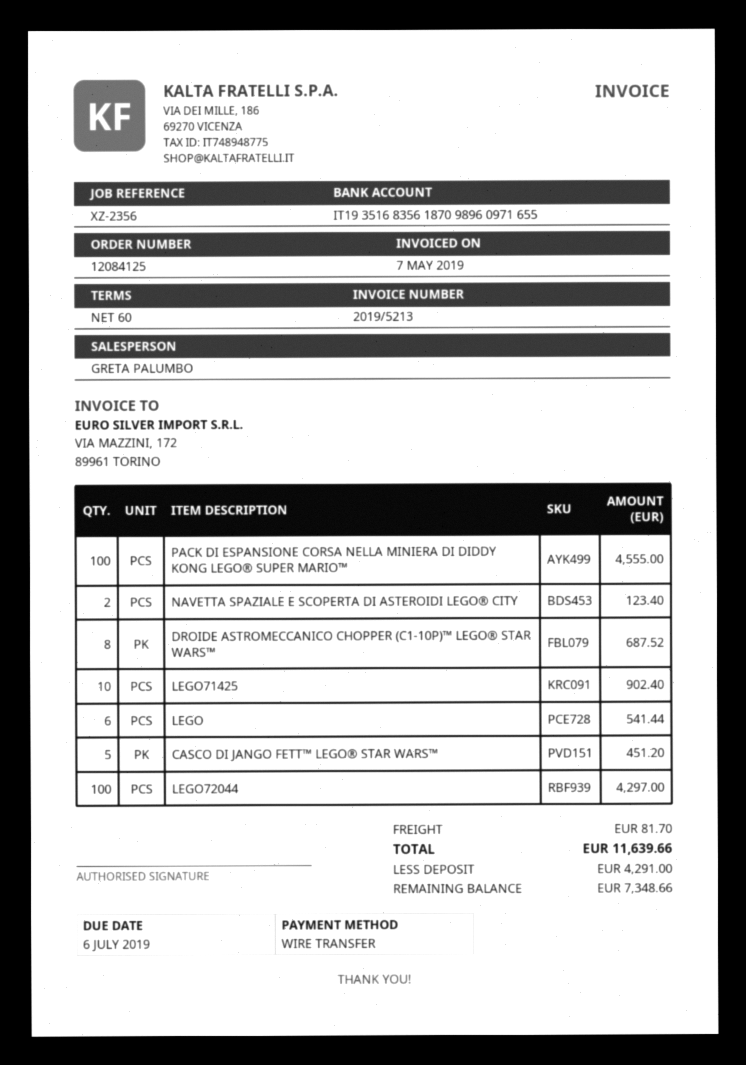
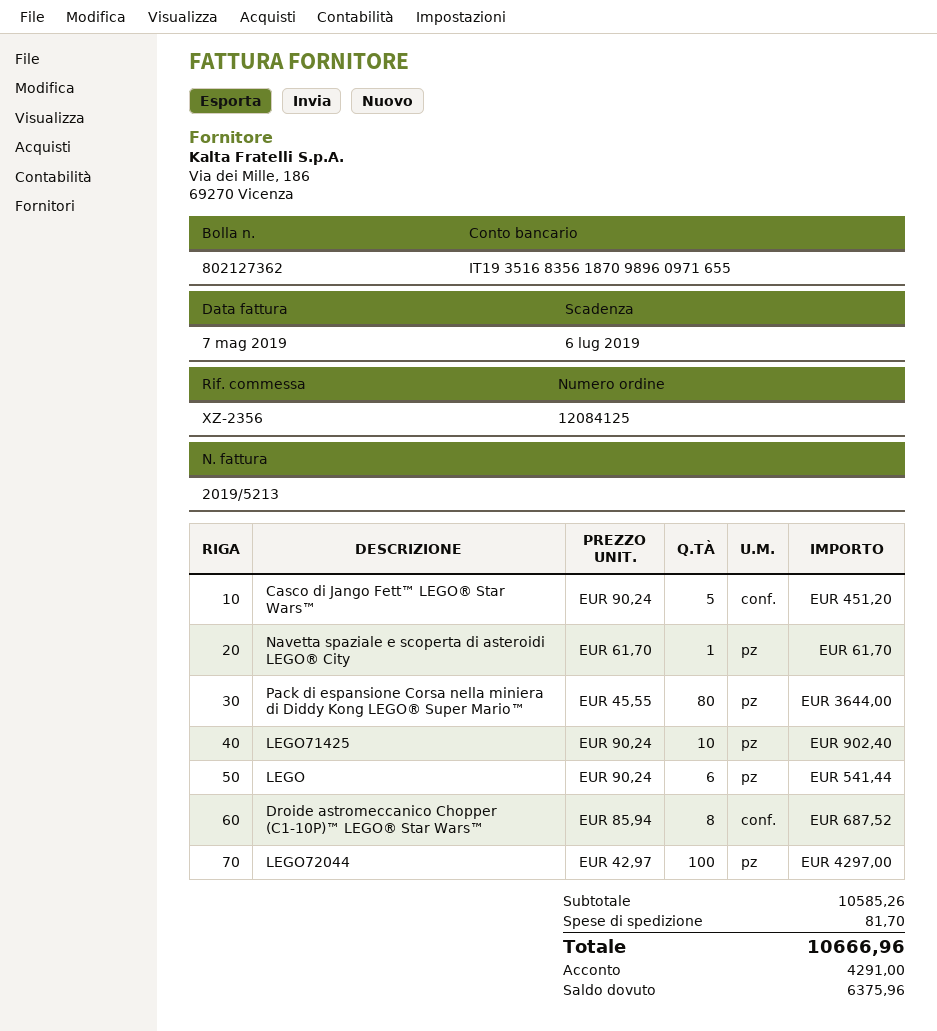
PACK DI ESPANSIONE CORSA NELLA MINIERA DI DIDDY KONG LEGO® SUPER MARIO™: 100 for 4555.00 -> 80 for 3644.00
NAVETTA SPAZIALE E SCOPERTA DI ASTEROIDI LEGO® CITY: 2 for 123.40 -> 1 for 61.70
total: 11639.66 -> 10666.96
balance: 7348.66 -> 6375.96

